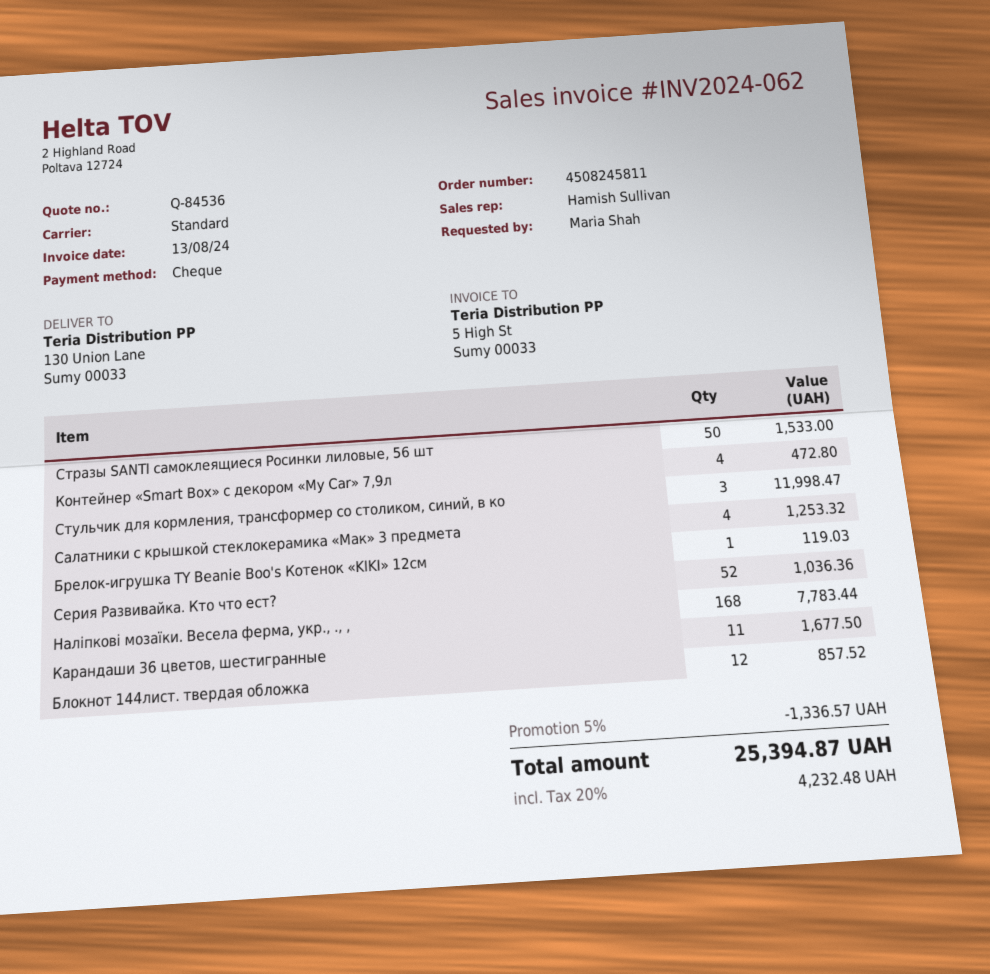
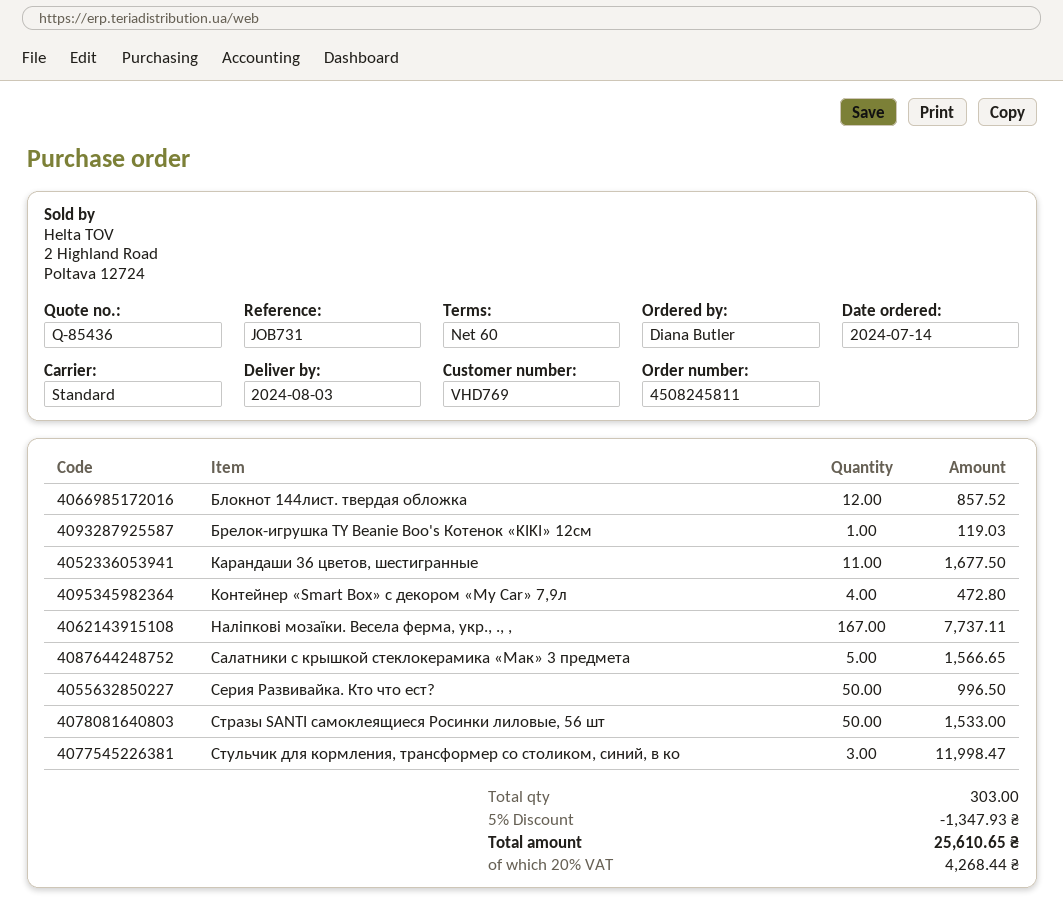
quote number: Q-84536 -> Q-85436
ordered by: Maria Shah -> Diana Butler
Салатники с крышкой стеклокерамика «Мак» 3 предмета: 4 for 1253.32 -> 5 for 1566.65
Серия Развивайка. Кто что ест?: 52 for 1036.36 -> 50 for 996.50
Наліпкові мозаїки. Весела ферма, укр., ., ,: 168 for 7783.44 -> 167 for 7737.11
discount: 5% = 1336.57 -> 5% = 1347.93
tax: 20% = 4232.48 -> 20% = 4268.44
total: 25394.87 -> 25610.65

